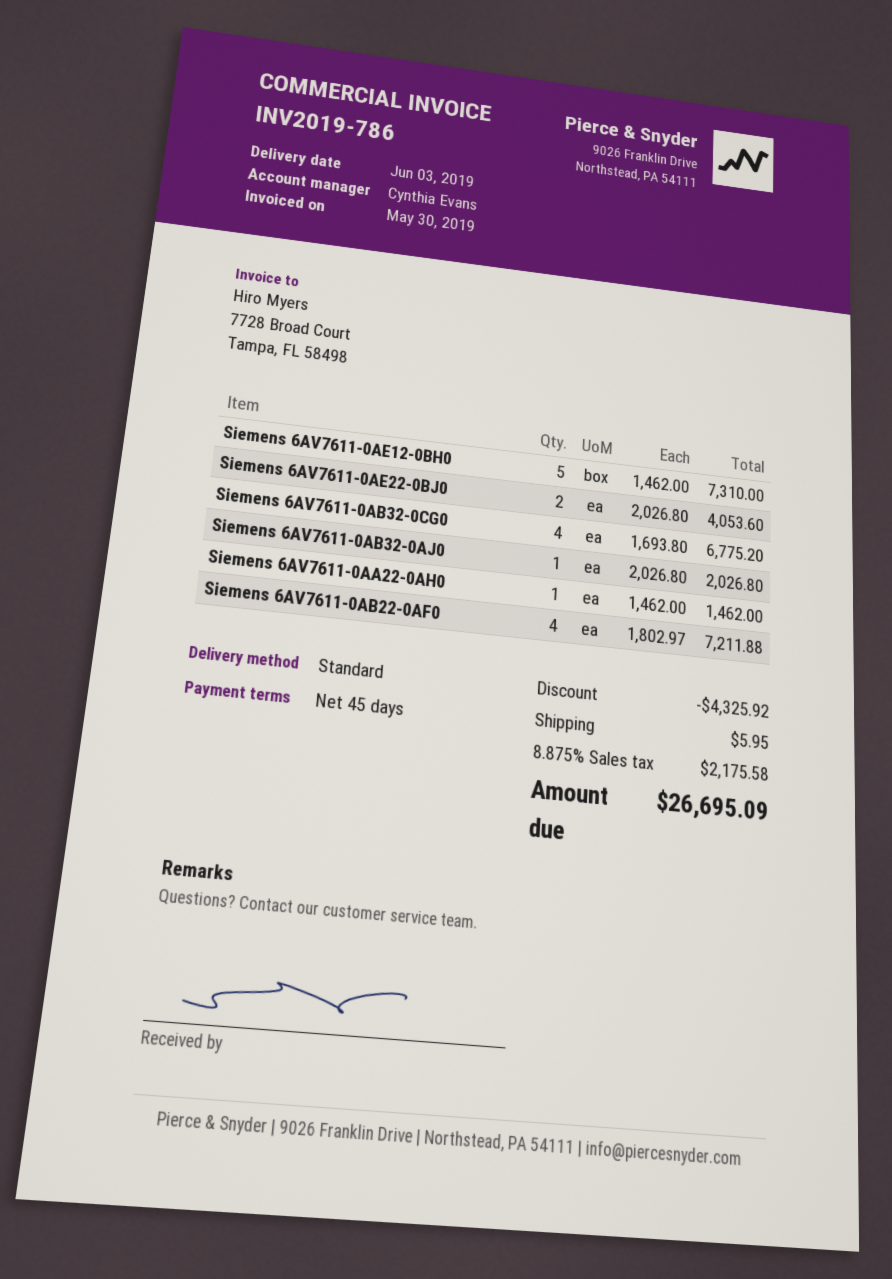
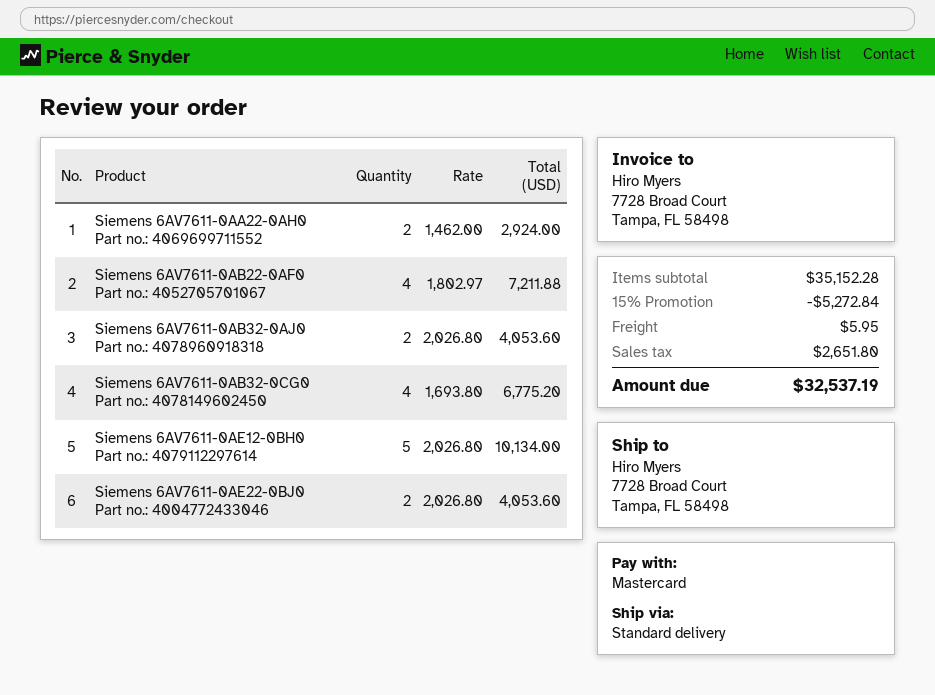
Siemens 6AV7611-0AE12-0BH0: 5 x 1462.00 = 7310.00 -> 5 x 2026.80 = 10134.00
Siemens 6AV7611-0AB32-0AJ0: 1 x 2026.80 = 2026.80 -> 2 x 2026.80 = 4053.60
Siemens 6AV7611-0AA22-0AH0: 1 x 1462.00 = 1462.00 -> 2 x 1462.00 = 2924.00
discount: 4325.92 -> 5272.84
tax: 2175.58 -> 2651.80
total: 26695.09 -> 32537.19

